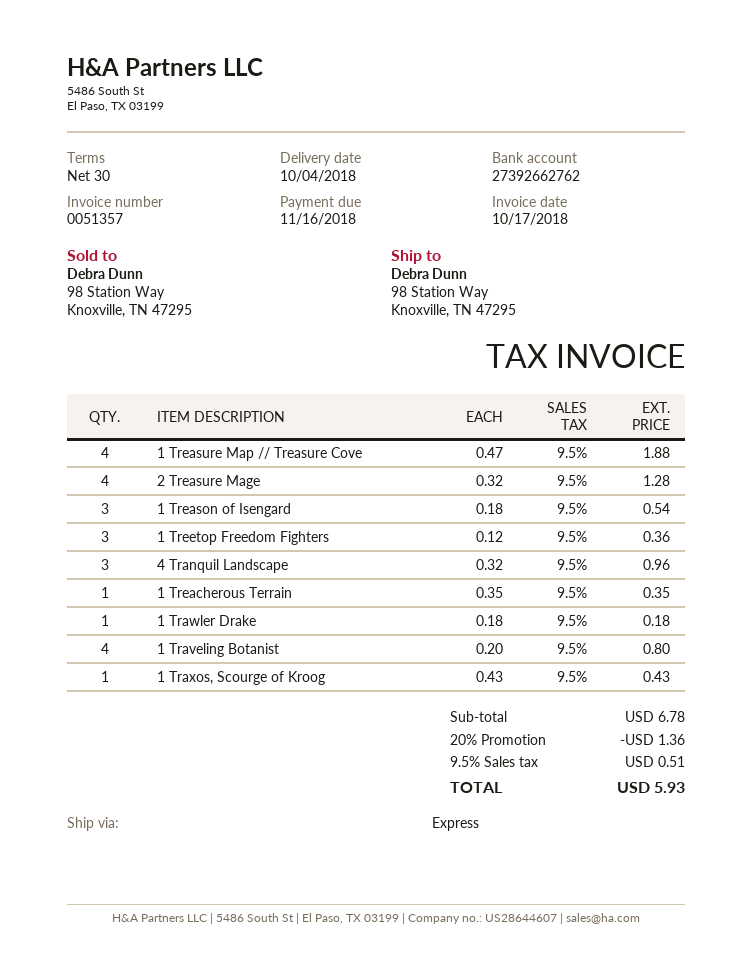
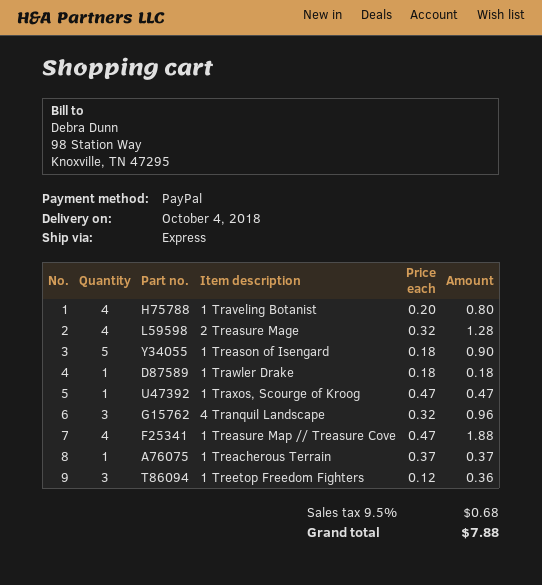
1 Treason of Isengard: 3 x 0.18 = 0.54 -> 5 x 0.18 = 0.90
1 Treacherous Terrain: 1 x 0.35 = 0.35 -> 1 x 0.37 = 0.37
1 Traxos, Scourge of Kroog: 1 x 0.43 = 0.43 -> 1 x 0.47 = 0.47
discount: 20% = 1.36 -> none
tax: 9.5% = 0.51 -> 9.5% = 0.68
total: 5.93 -> 7.88

